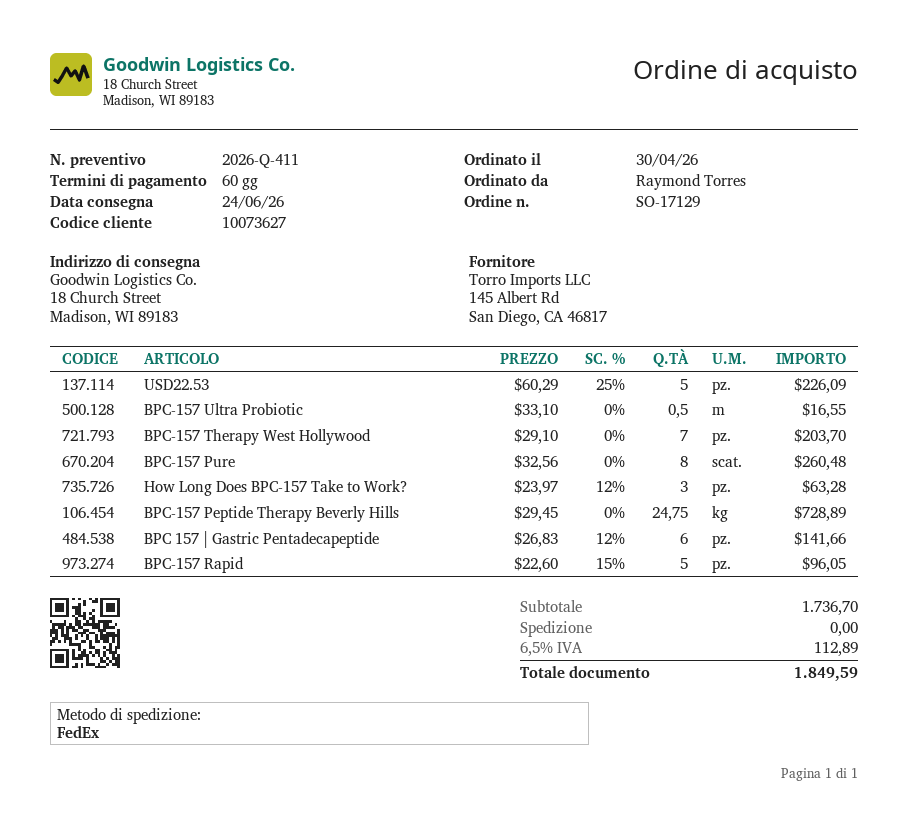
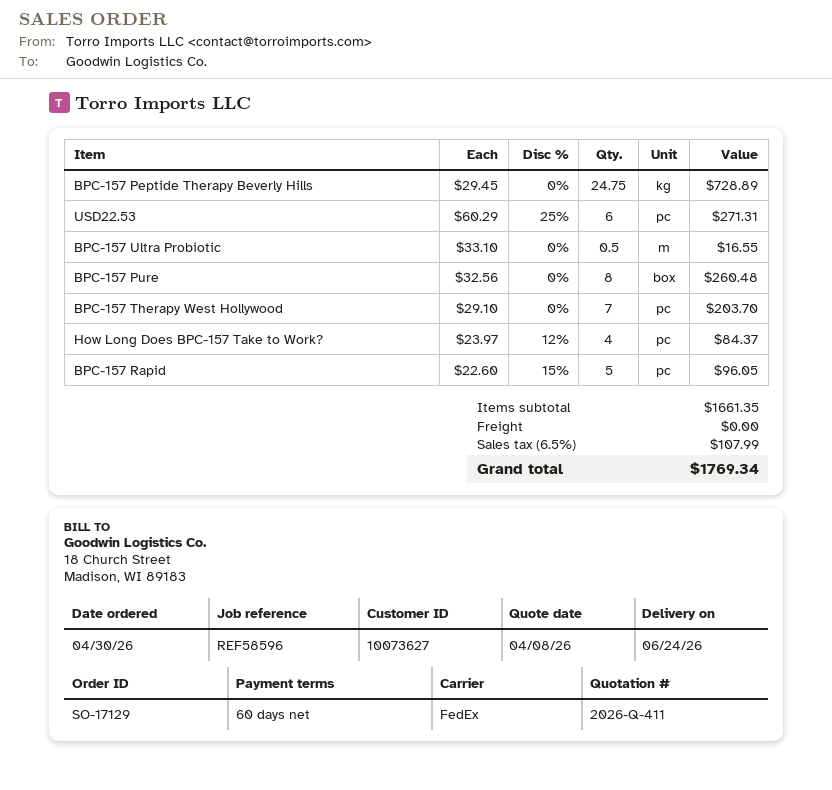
USD22.53: 5 x 60.29 - 25% = 226.09 -> 6 x 60.29 - 25% = 271.31
How Long Does BPC-157 Take to Work?: 3 x 23.97 - 12% = 63.28 -> 4 x 23.97 - 12% = 84.37
BPC 157 | Gastric Pentadecapeptide: 6 x 26.83 - 12% = 141.66 -> none
subtotal: 1736.70 -> 1661.35
tax: 6.5% = 112.89 -> 6.5% = 107.99
total: 1849.59 -> 1769.34

